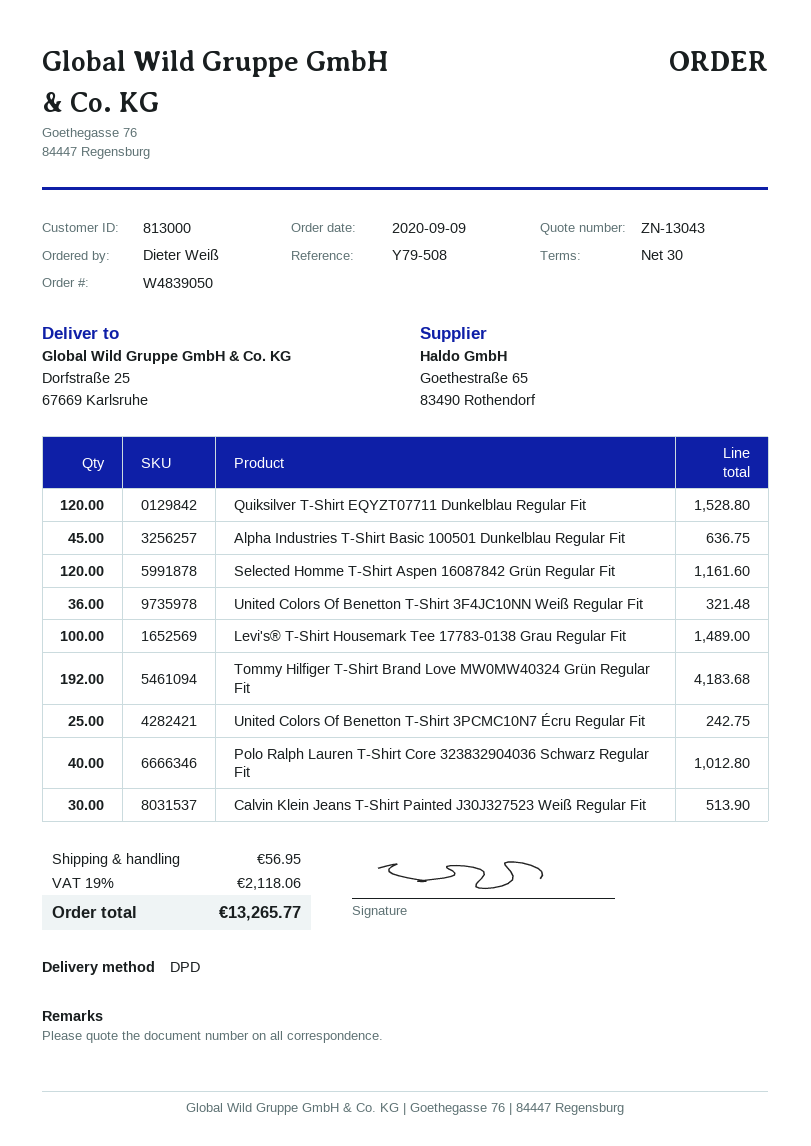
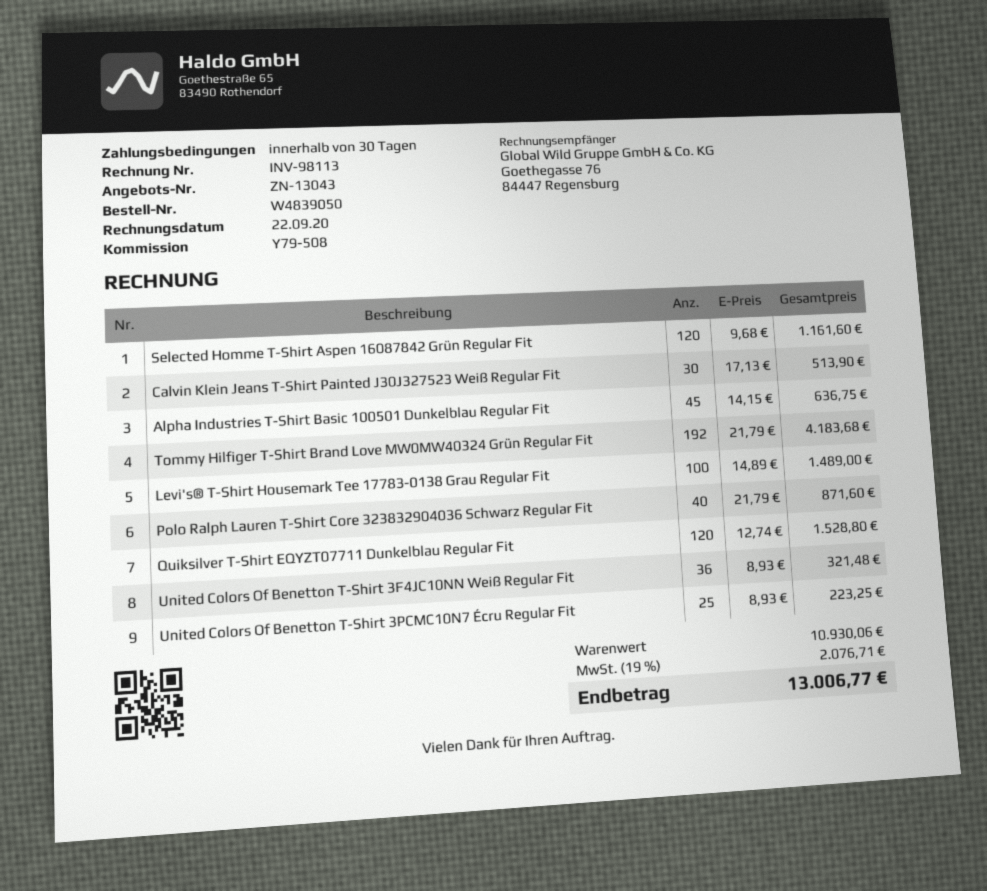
United Colors Of Benetton T-Shirt 3PCMC10N7 Écru Regular Fit: 25 for 242.75 -> 25 for 223.25
Polo Ralph Lauren T-Shirt Core 323832904036 Schwarz Regular Fit: 40 for 1012.80 -> 40 for 871.60
shipping: 56.95 -> none
tax: 19% = 2118.06 -> 19% = 2076.71
total: 13265.77 -> 13006.77

